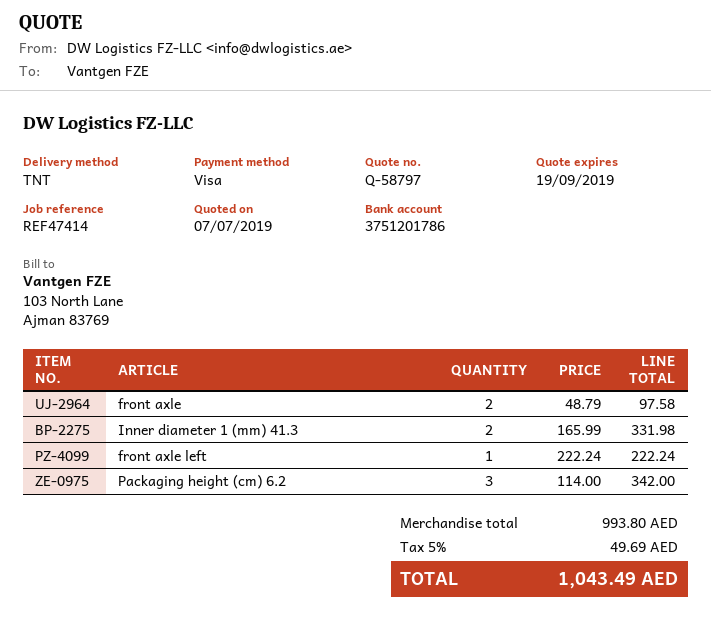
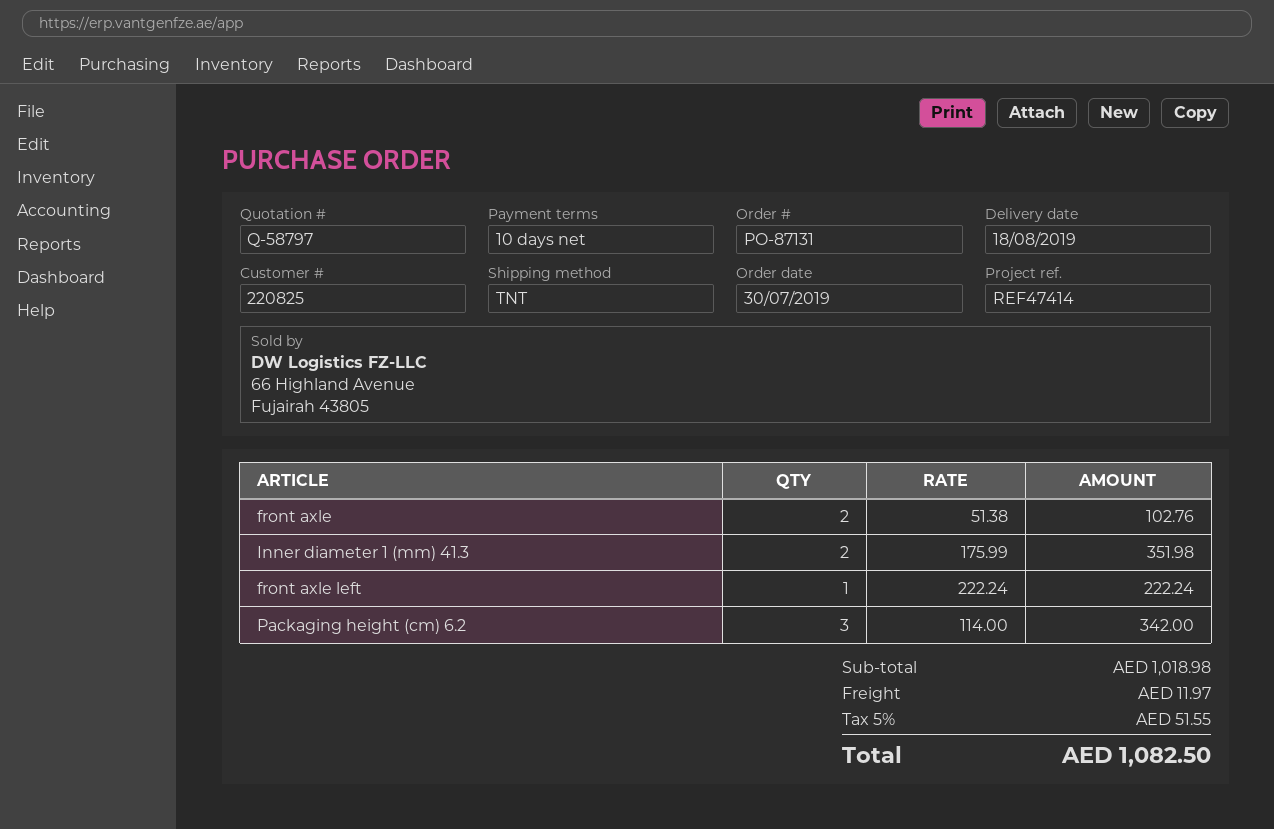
front axle: 2 x 48.79 = 97.58 -> 2 x 51.38 = 102.76
Inner diameter 1 (mm) 41.3: 2 x 165.99 = 331.98 -> 2 x 175.99 = 351.98
subtotal: 993.80 -> 1018.98
shipping: none -> 11.97
tax: 5% = 49.69 -> 5% = 51.55
total: 1043.49 -> 1082.50

